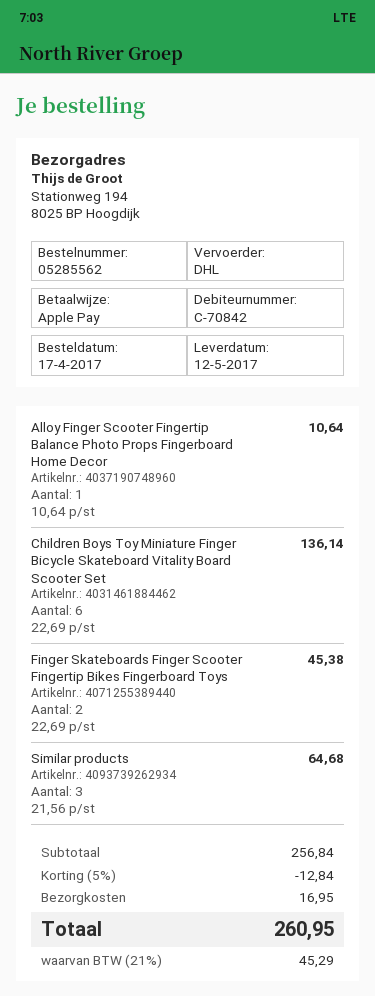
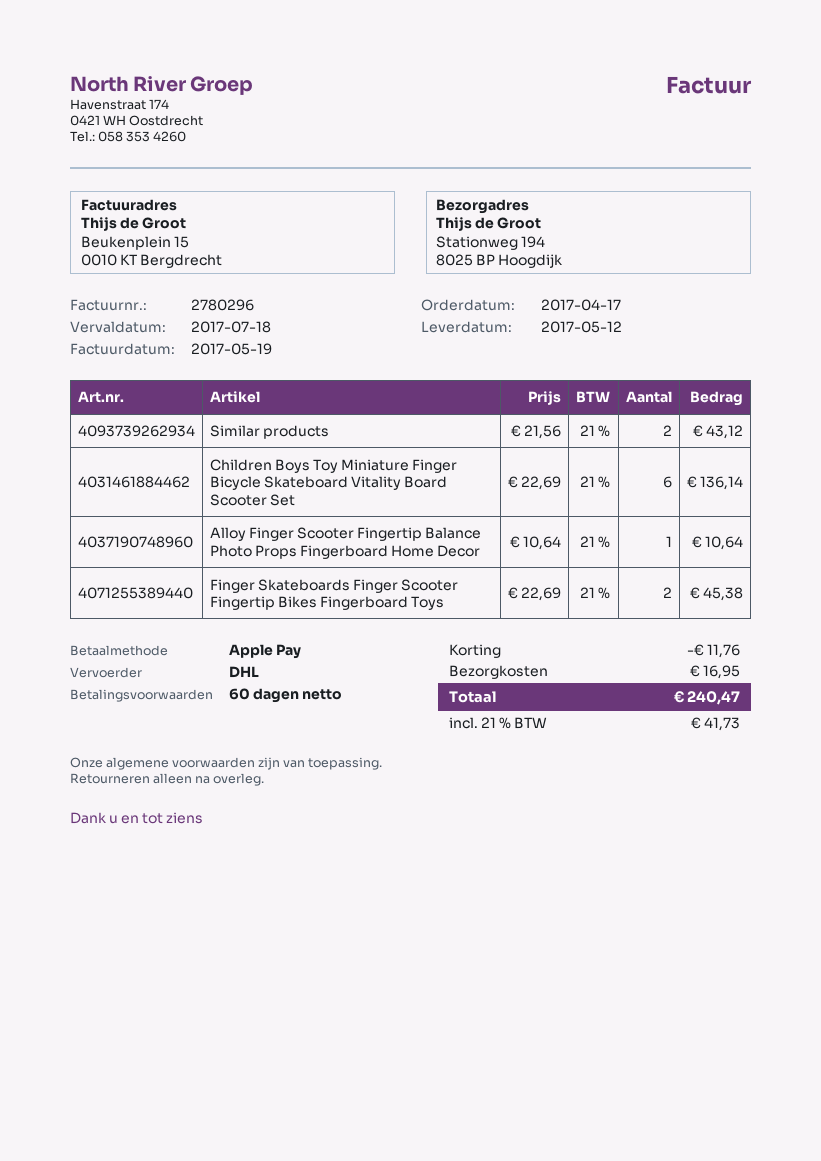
Similar products: 3 x 21.56 = 64.68 -> 2 x 21.56 = 43.12
discount: 12.84 -> 11.76
tax: 21% = 45.29 -> 21% = 41.73
total: 260.95 -> 240.47

